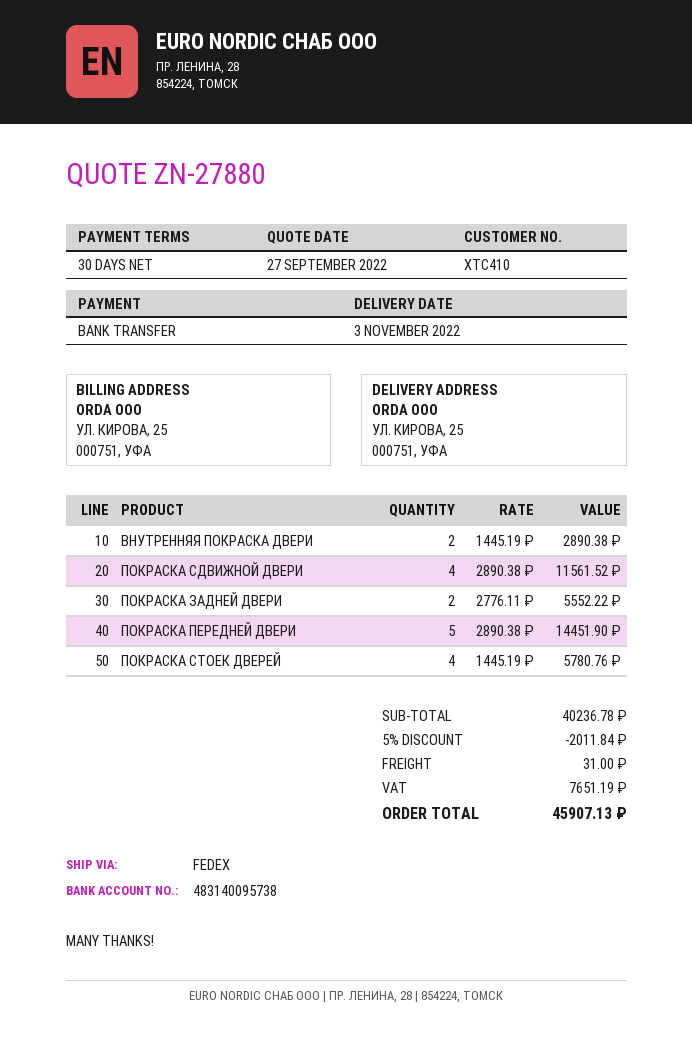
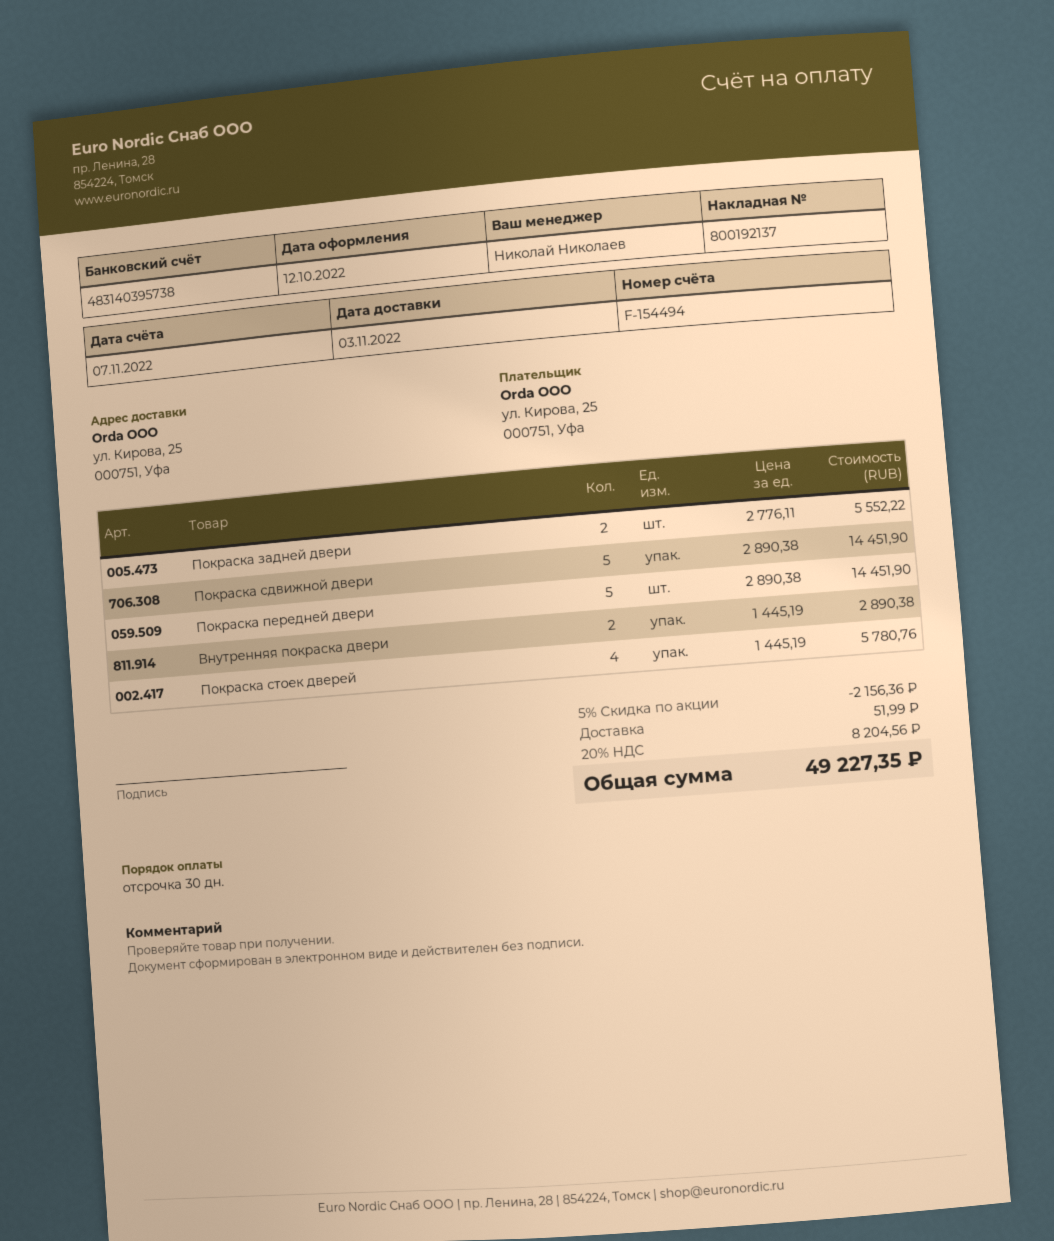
bank account: 483140095738 -> 483140395738
ПОКРАСКА СДВИЖНОЙ ДВЕРИ: 4 x 2890.38 = 11561.52 -> 5 x 2890.38 = 14451.90
discount: 5% = 2011.84 -> 5% = 2156.36
shipping: 31.00 -> 51.99
tax: 7651.19 -> 8204.56
total: 45907.13 -> 49227.35

